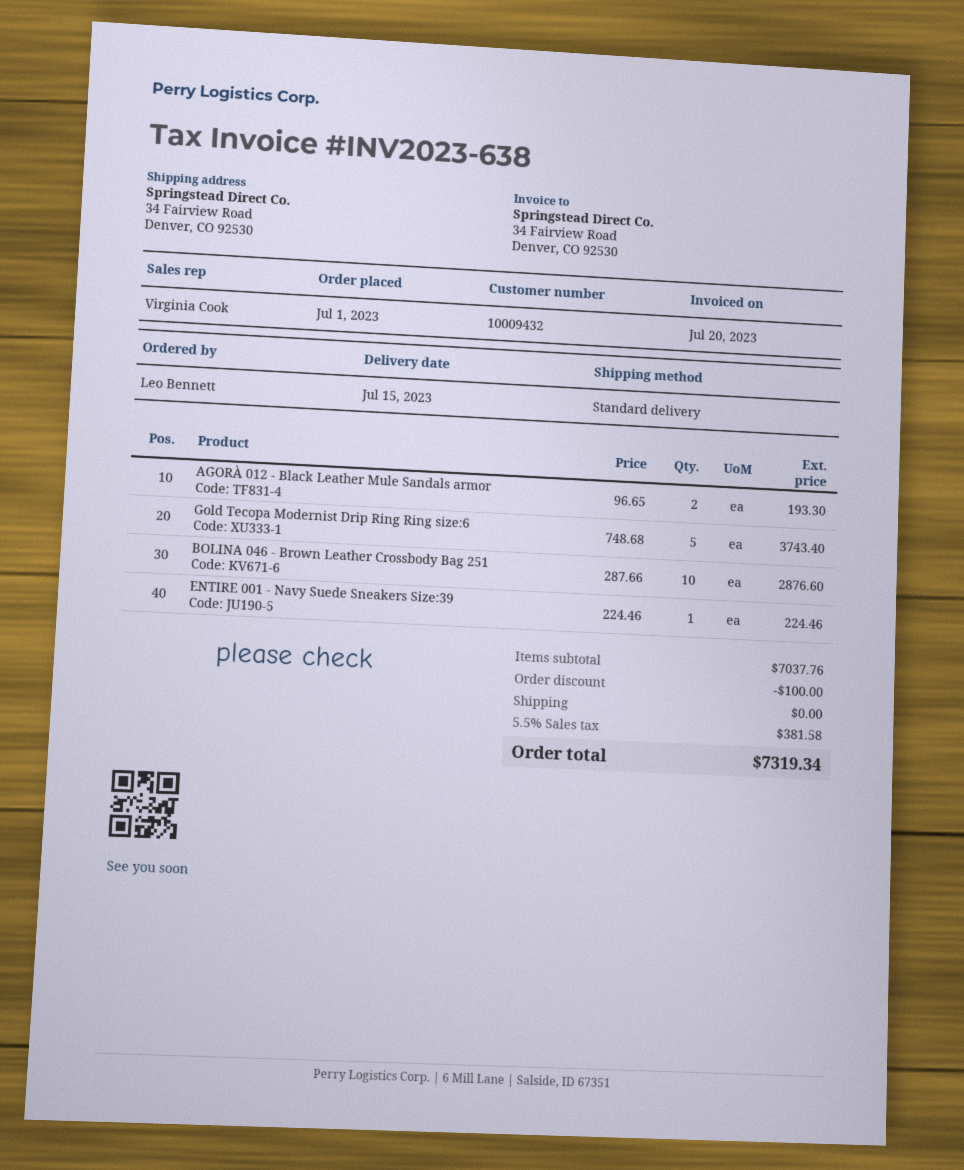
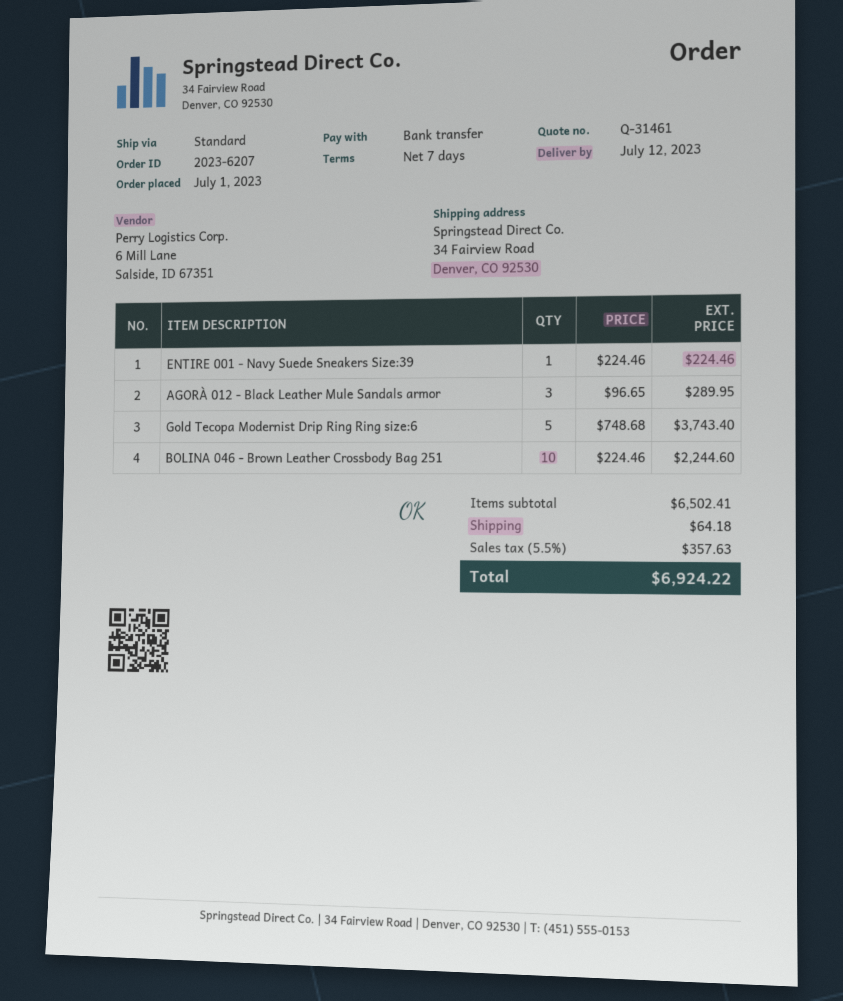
delivery date: 2023-07-15 -> 2023-07-12
AGORÀ 012 - Black Leather Mule Sandals armor: 2 x 96.65 = 193.30 -> 3 x 96.65 = 289.95
BOLINA 046 - Brown Leather Crossbody Bag 251: 10 x 287.66 = 2876.60 -> 10 x 224.46 = 2244.60
subtotal: 7037.76 -> 6502.41
discount: 100.00 -> none
shipping: 0.00 -> 64.18
tax: 5.5% = 381.58 -> 5.5% = 357.63
total: 7319.34 -> 6924.22

